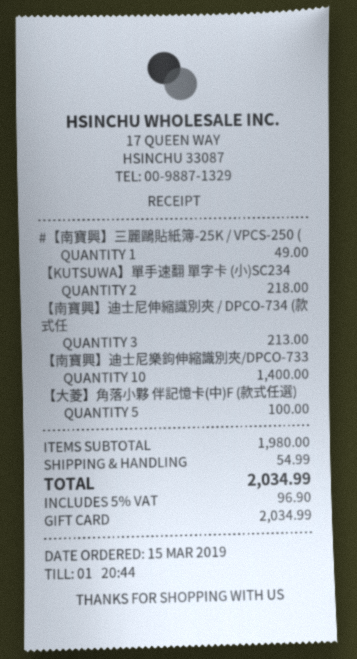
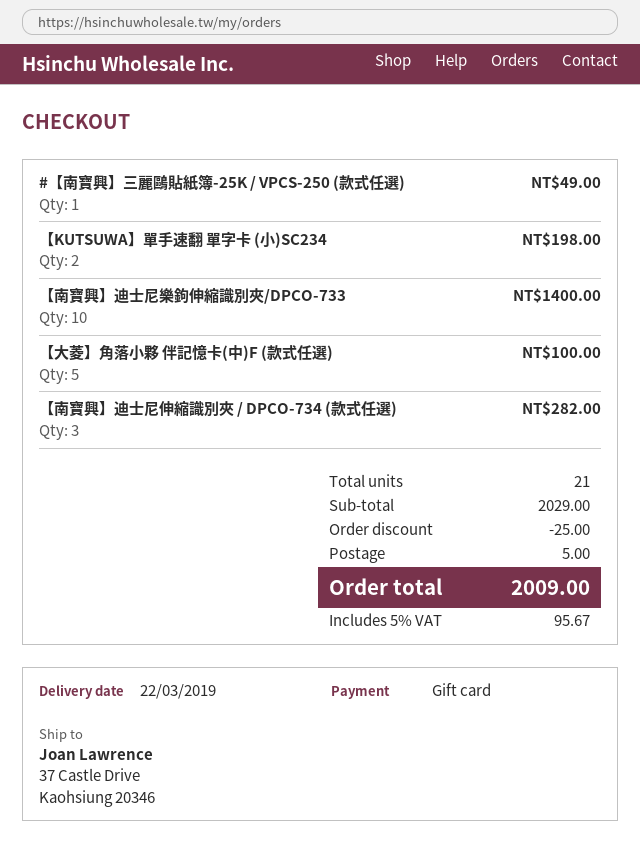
【KUTSUWA】單手速翻 單字卡 (小)SC234: 2 for 218.00 -> 2 for 198.00
【南寶興】迪士尼伸縮識別夾 / DPCO-734 (款式任: 3 for 213.00 -> 3 for 282.00
subtotal: 1980.00 -> 2029.00
discount: none -> 25.00
shipping: 54.99 -> 5.00
tax: 5% = 96.90 -> 5% = 95.67
total: 2034.99 -> 2009.00

